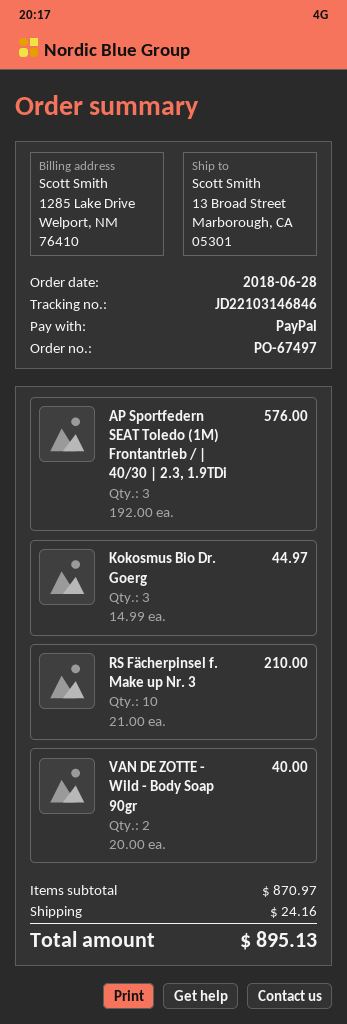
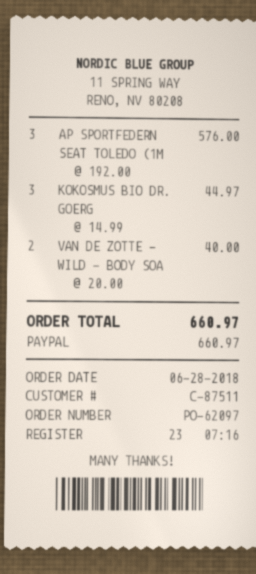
order number: PO-67497 -> PO-62097
RS Fächerpinsel f. Make up Nr. 3: 10 x 21.00 = 210.00 -> none
shipping: 24.16 -> none
total: 895.13 -> 660.97

